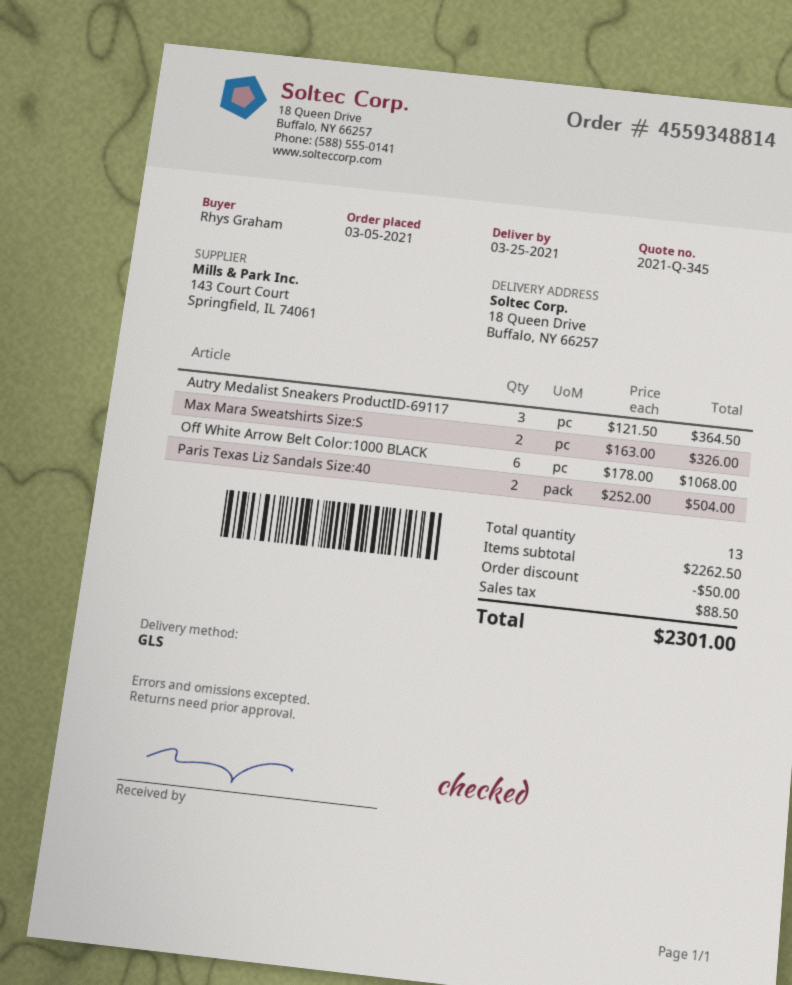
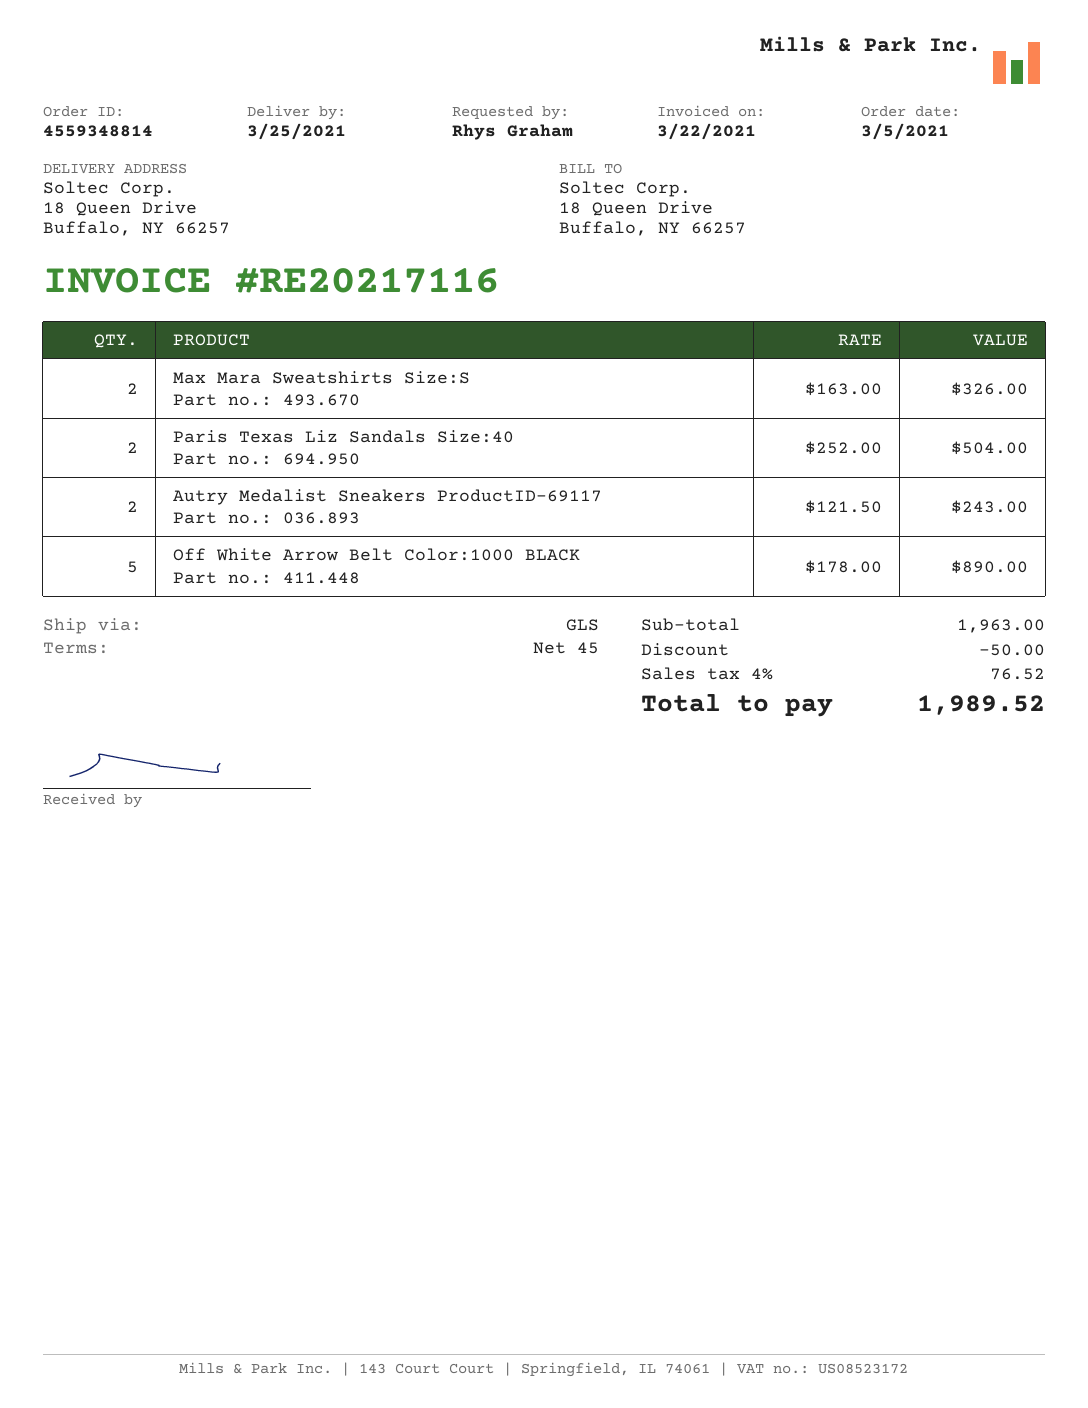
Autry Medalist Sneakers ProductID-69117: 3 x 121.50 = 364.50 -> 2 x 121.50 = 243.00
Off White Arrow Belt Color:1000 BLACK: 6 x 178.00 = 1068.00 -> 5 x 178.00 = 890.00
subtotal: 2262.50 -> 1963.00
tax: 88.50 -> 76.52
total: 2301.00 -> 1989.52

